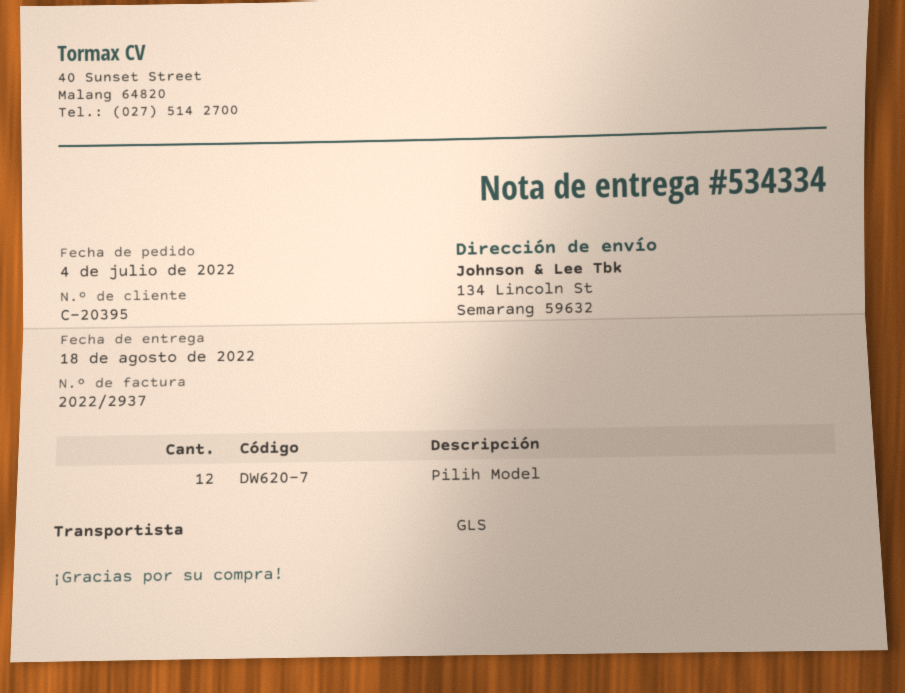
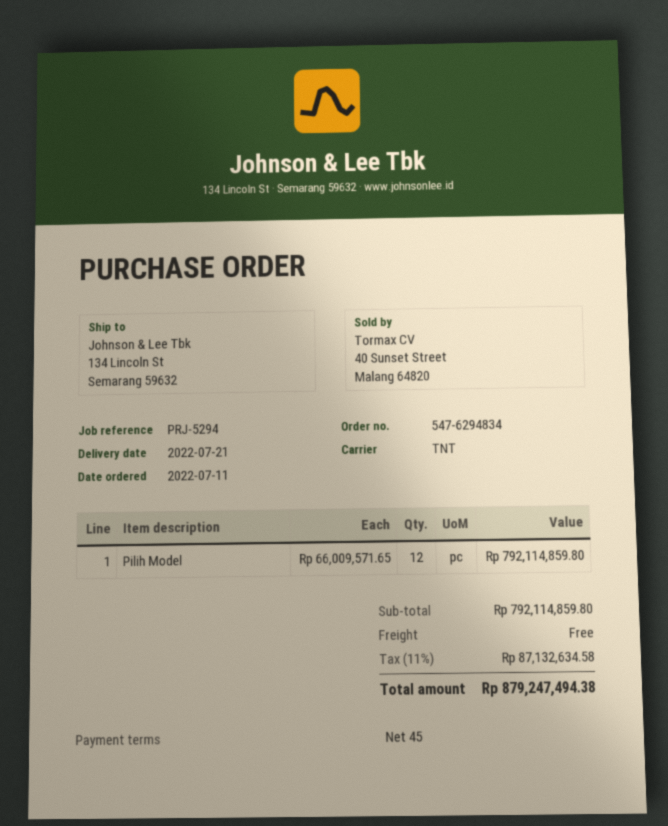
order date: 2022-07-04 -> 2022-07-11
delivery date: 2022-08-18 -> 2022-07-21
shipping method: GLS -> TNT

